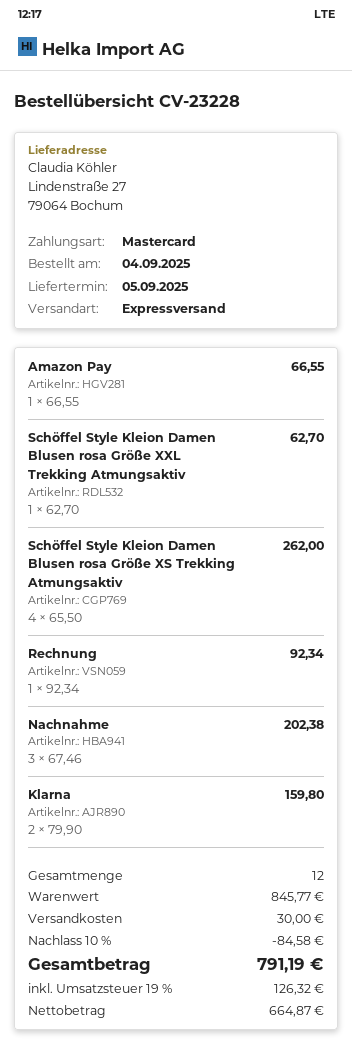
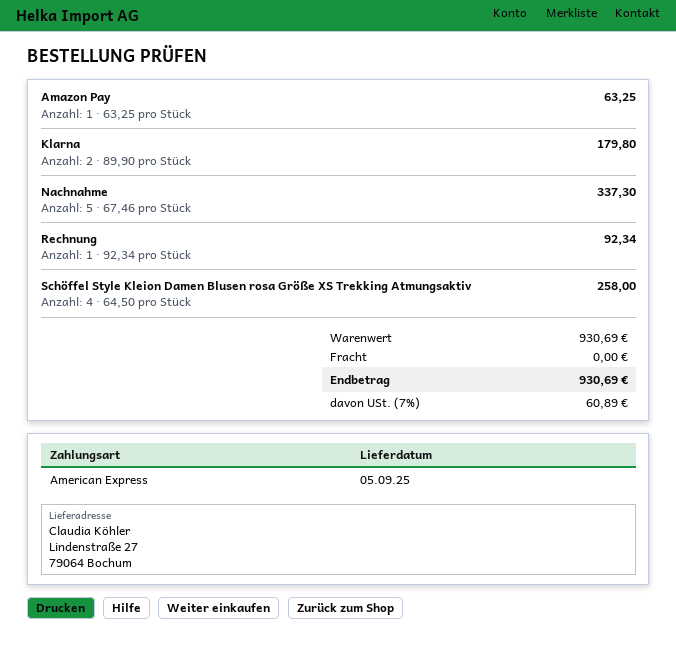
payment method: Mastercard -> American Express
Amazon Pay: 1 x 66.55 = 66.55 -> 1 x 63.25 = 63.25
Schöffel Style Kleion Damen Blusen rosa Größe XXL Trekking Atmungsaktiv: 1 x 62.70 = 62.70 -> none
Schöffel Style Kleion Damen Blusen rosa Größe XS Trekking Atmungsaktiv: 4 x 65.50 = 262.00 -> 4 x 64.50 = 258.00
Nachnahme: 3 x 67.46 = 202.38 -> 5 x 67.46 = 337.30
Klarna: 2 x 79.90 = 159.80 -> 2 x 89.90 = 179.80
subtotal: 845.77 -> 930.69
discount: 10% = 84.58 -> none
shipping: 30.00 -> 0.00
tax: 19% = 126.32 -> 7% = 60.89
total: 791.19 -> 930.69

